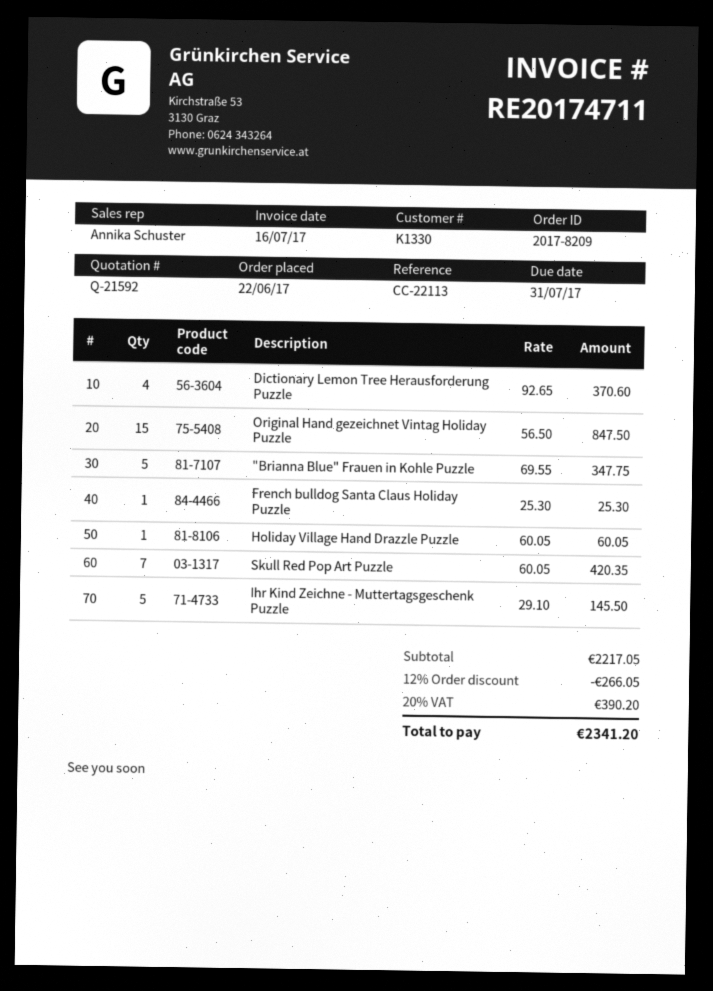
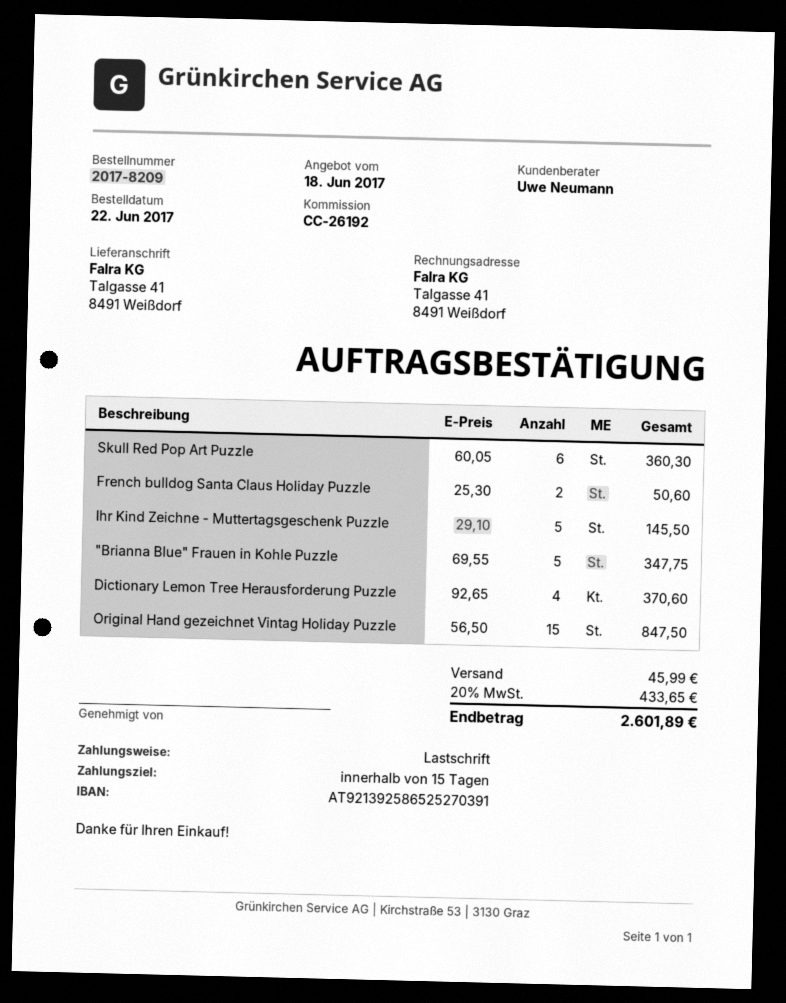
reference: CC-22113 -> CC-26192
sales rep: Annika Schuster -> Uwe Neumann
French bulldog Santa Claus Holiday Puzzle: 1 x 25.30 = 25.30 -> 2 x 25.30 = 50.60
Holiday Village Hand Drazzle Puzzle: 1 x 60.05 = 60.05 -> none
Skull Red Pop Art Puzzle: 7 x 60.05 = 420.35 -> 6 x 60.05 = 360.30
discount: 12% = 266.05 -> none
shipping: none -> 45.99
tax: 20% = 390.20 -> 20% = 433.65
total: 2341.20 -> 2601.89

